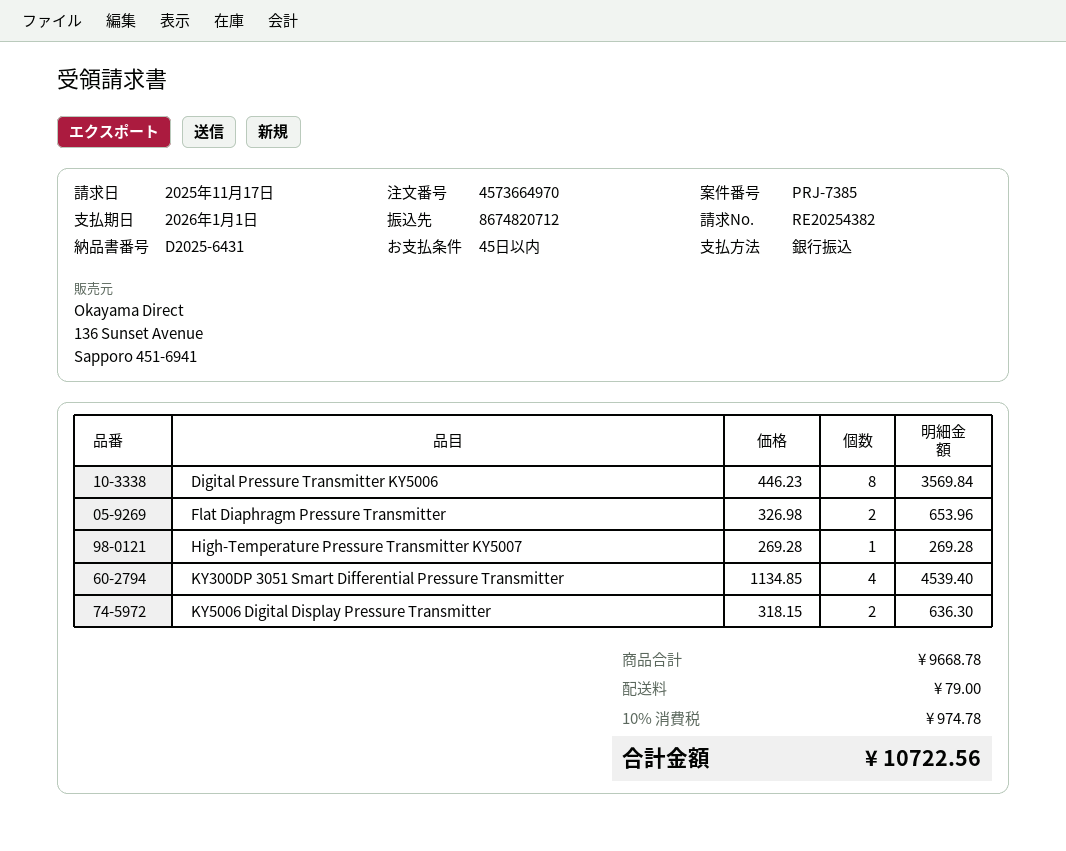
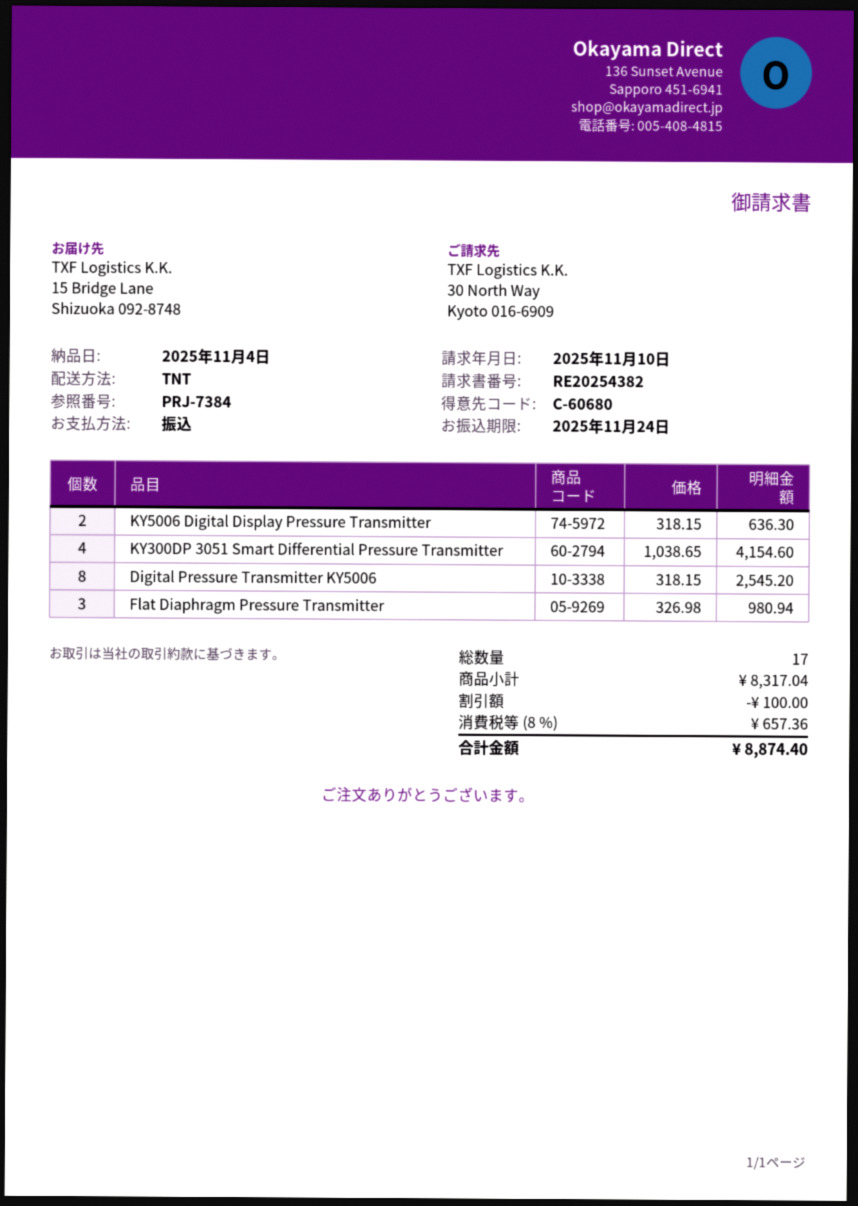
invoice date: 2025-11-17 -> 2025-11-10
due date: 2026-01-01 -> 2025-11-24
reference: PRJ-7385 -> PRJ-7384
Digital Pressure Transmitter KY5006: 8 x 446.23 = 3569.84 -> 8 x 318.15 = 2545.20
Flat Diaphragm Pressure Transmitter: 2 x 326.98 = 653.96 -> 3 x 326.98 = 980.94
High-Temperature Pressure Transmitter KY5007: 1 x 269.28 = 269.28 -> none
KY300DP 3051 Smart Differential Pressure Transmitter: 4 x 1134.85 = 4539.40 -> 4 x 1038.65 = 4154.60
subtotal: 9668.78 -> 8317.04
discount: none -> 100.00
shipping: 79.00 -> none
tax: 10% = 974.78 -> 8% = 657.36
total: 10722.56 -> 8874.40

